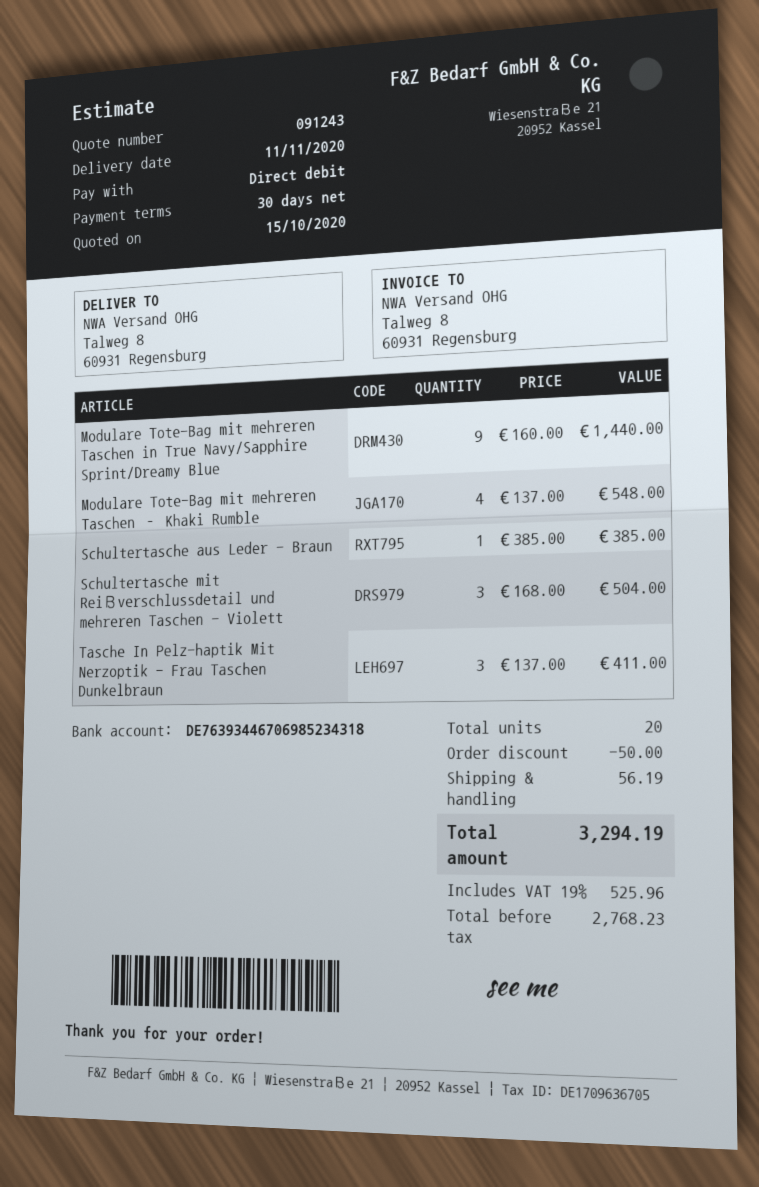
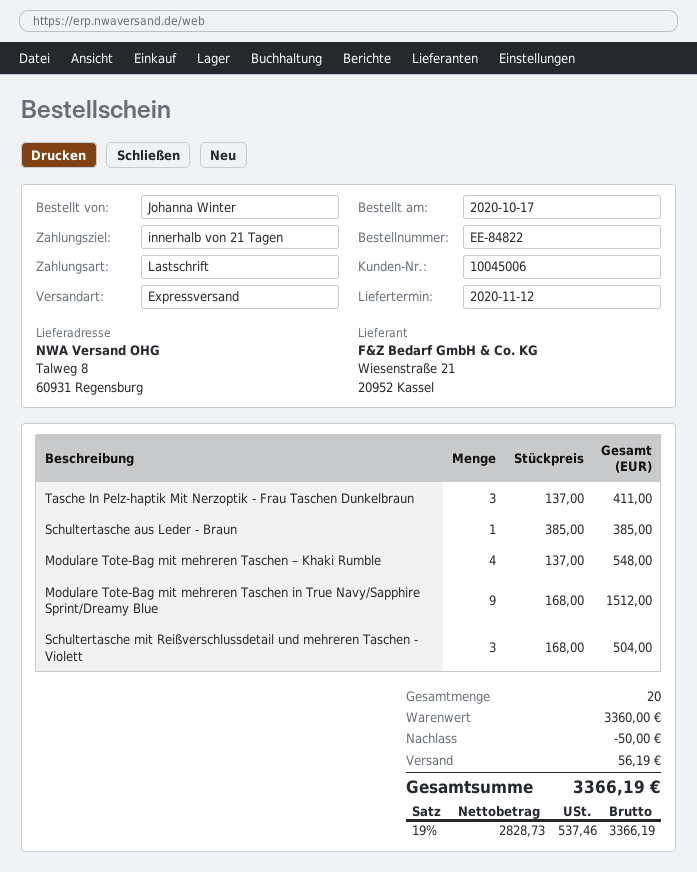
delivery date: 2020-11-11 -> 2020-11-12
payment terms: 30 days -> 21 days
Modulare Tote-Bag mit mehreren Taschen in True Navy/Sapphire Sprint/Dreamy Blue: 9 x 160.00 = 1440.00 -> 9 x 168.00 = 1512.00
net: 2768.23 -> 2828.73
tax: 19% = 525.96 -> 19% = 537.46
total: 3294.19 -> 3366.19

